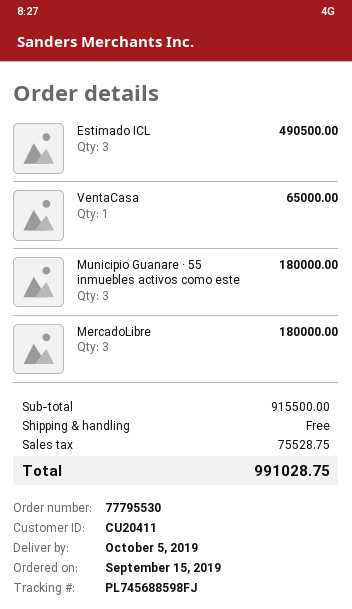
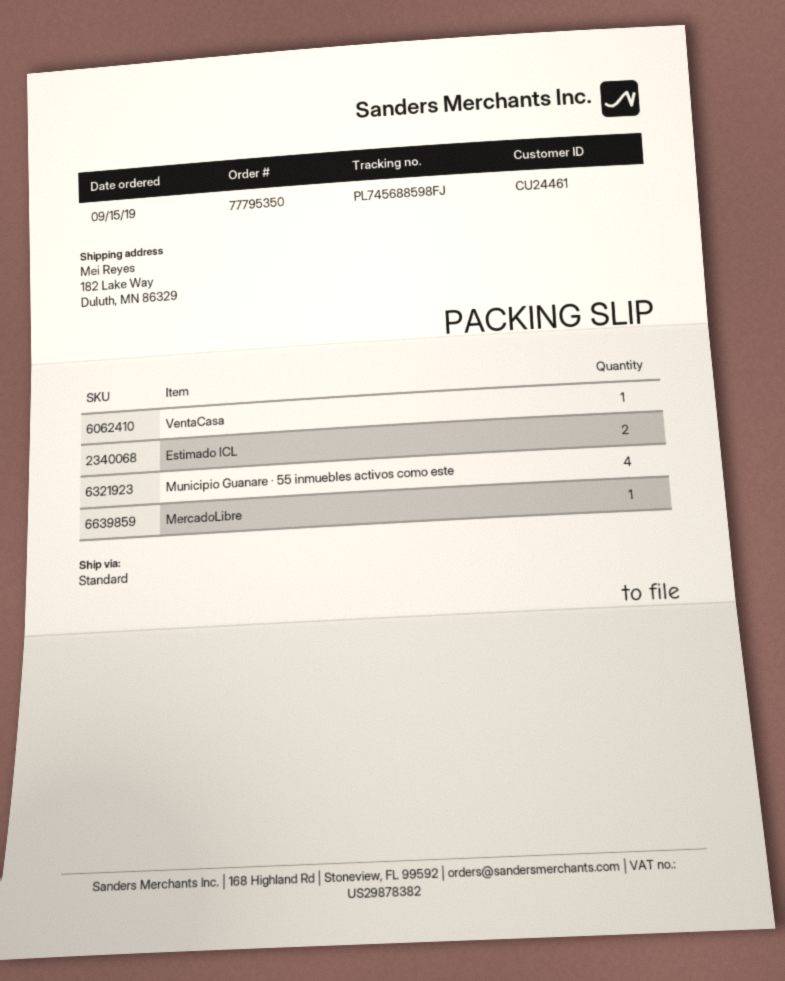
order number: 77795530 -> 77795350
customer number: CU20411 -> CU24461
Estimado ICL: 3 -> 2
Municipio Guanare · 55 inmuebles activos como este: 3 -> 4
MercadoLibre: 3 -> 1

